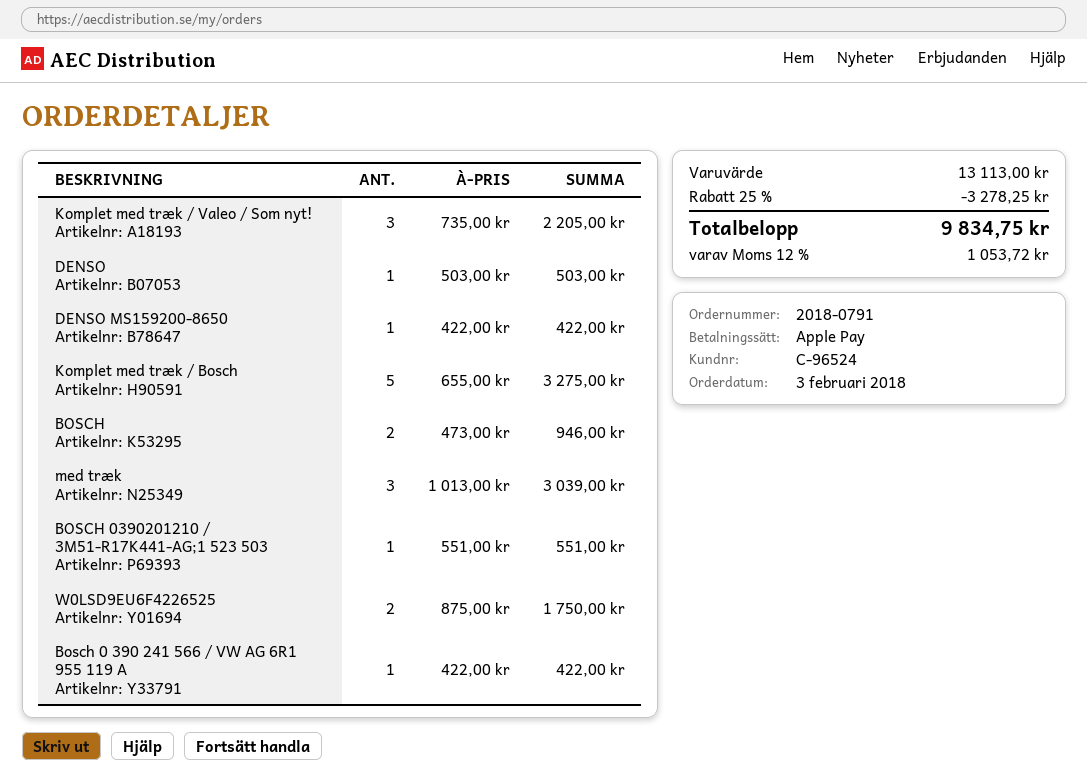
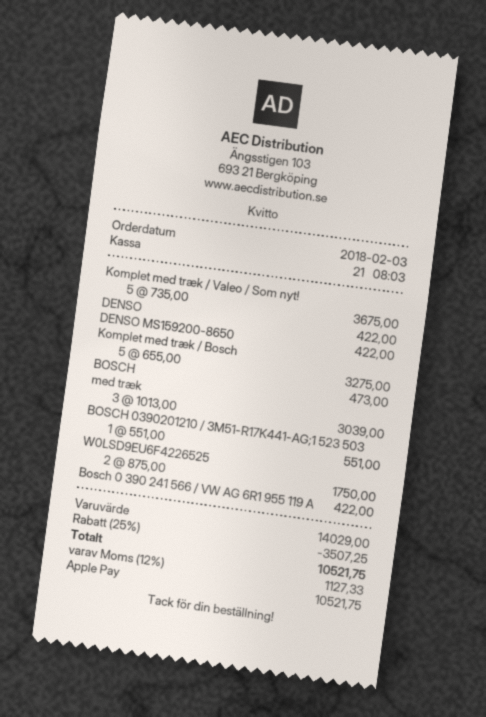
Komplet med træk / Valeo / Som nyt!: 3 x 735.00 = 2205.00 -> 5 x 735.00 = 3675.00
DENSO: 1 x 503.00 = 503.00 -> 1 x 422.00 = 422.00
BOSCH: 2 x 473.00 = 946.00 -> 1 x 473.00 = 473.00
subtotal: 13113.00 -> 14029.00
discount: 25% = 3278.25 -> 25% = 3507.25
tax: 12% = 1053.72 -> 12% = 1127.33
total: 9834.75 -> 10521.75

